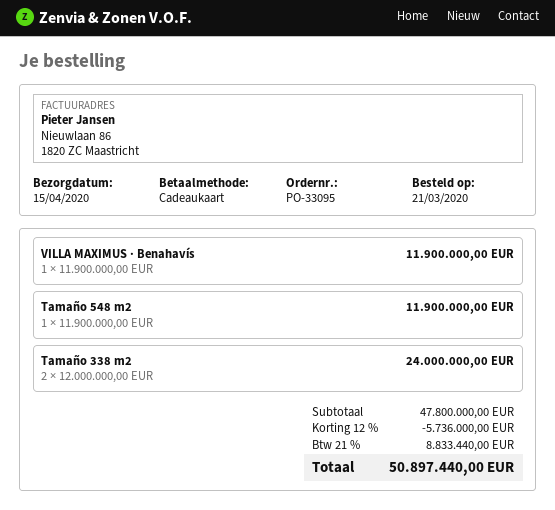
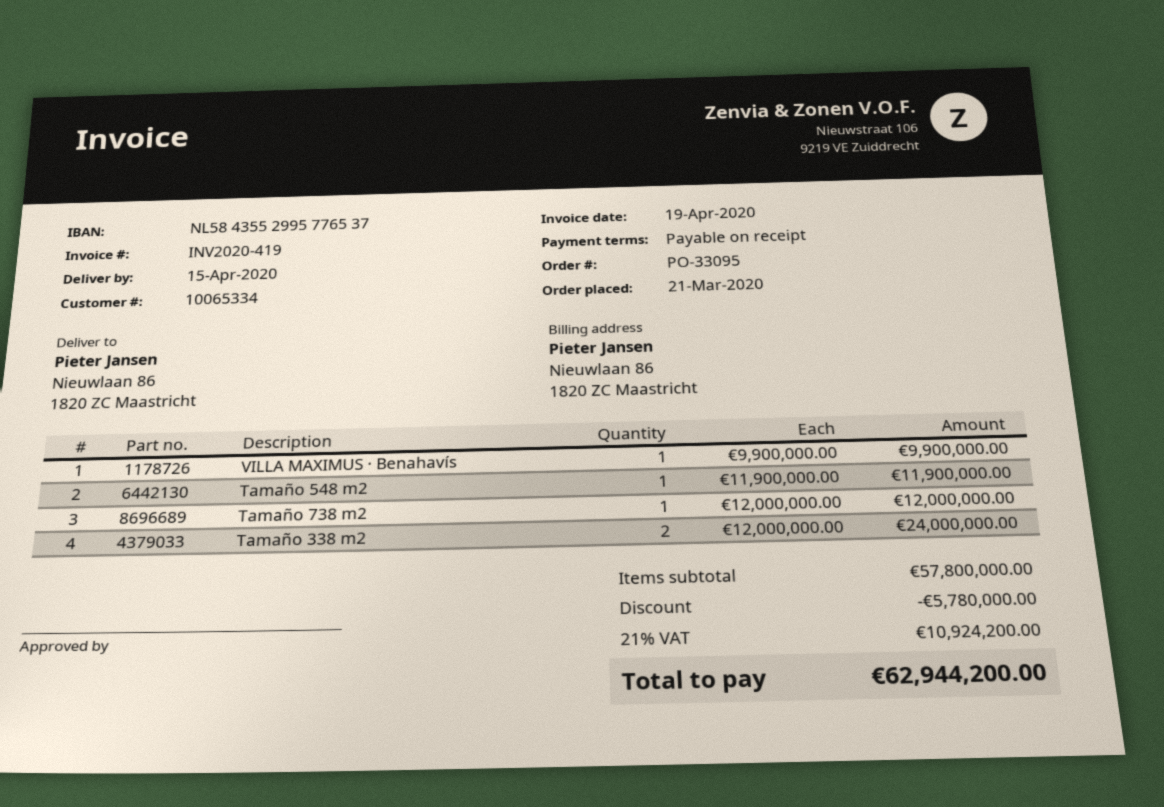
VILLA MAXIMUS · Benahavís: 1 x 11900000.00 = 11900000.00 -> 1 x 9900000.00 = 9900000.00
Tamaño 738 m2: none -> 1 x 12000000.00 = 12000000.00
subtotal: 47800000.00 -> 57800000.00
discount: 5736000.00 -> 5780000.00
tax: 21% = 8833440.00 -> 21% = 10924200.00
total: 50897440.00 -> 62944200.00

